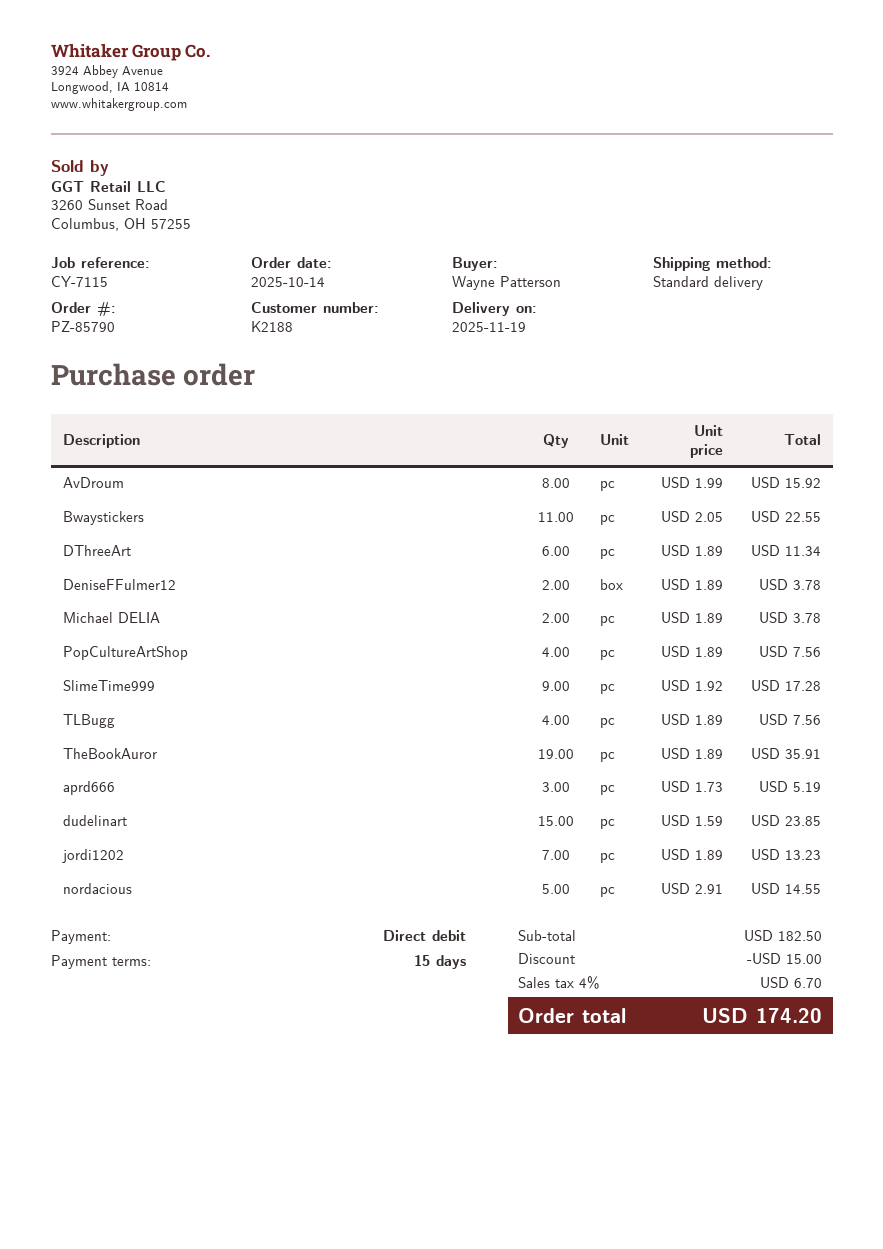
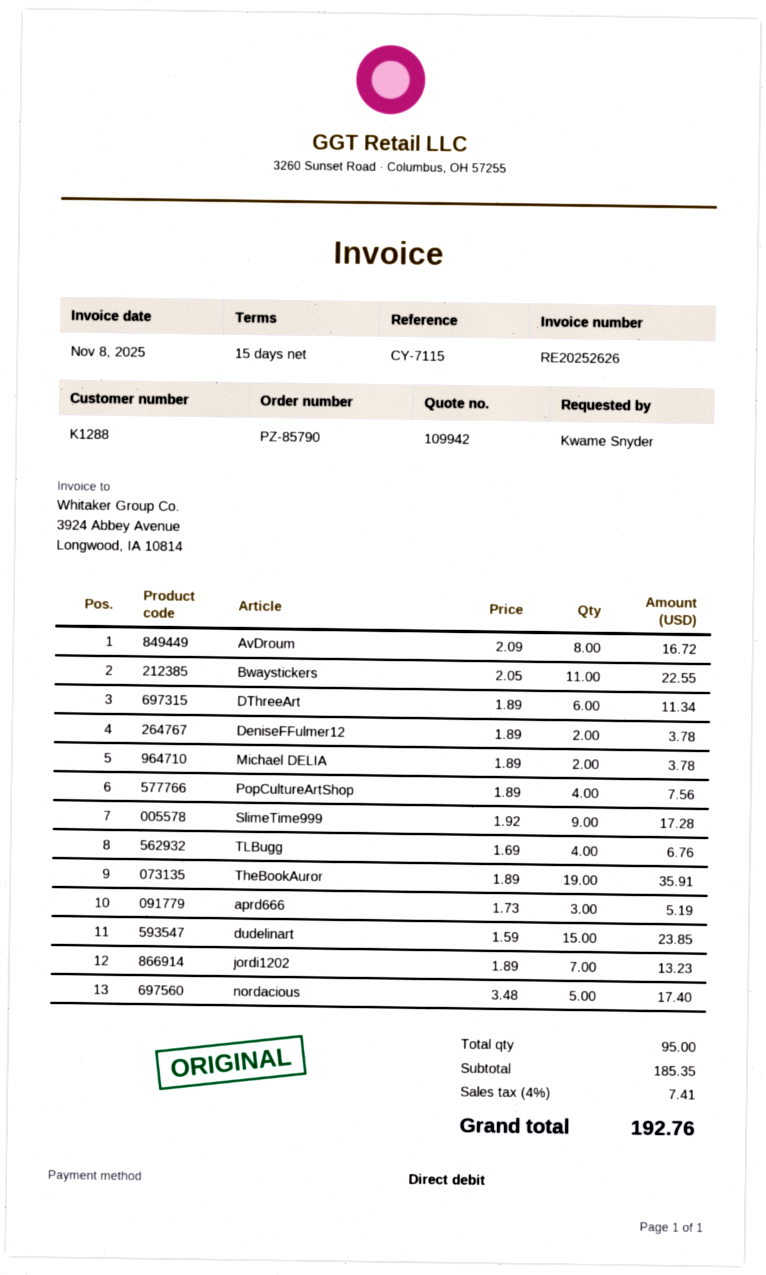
customer number: K2188 -> K1288
ordered by: Wayne Patterson -> Kwame Snyder
AvDroum: 8 x 1.99 = 15.92 -> 8 x 2.09 = 16.72
TLBugg: 4 x 1.89 = 7.56 -> 4 x 1.69 = 6.76
nordacious: 5 x 2.91 = 14.55 -> 5 x 3.48 = 17.40
subtotal: 182.50 -> 185.35
discount: 15.00 -> none
tax: 4% = 6.70 -> 4% = 7.41
total: 174.20 -> 192.76

